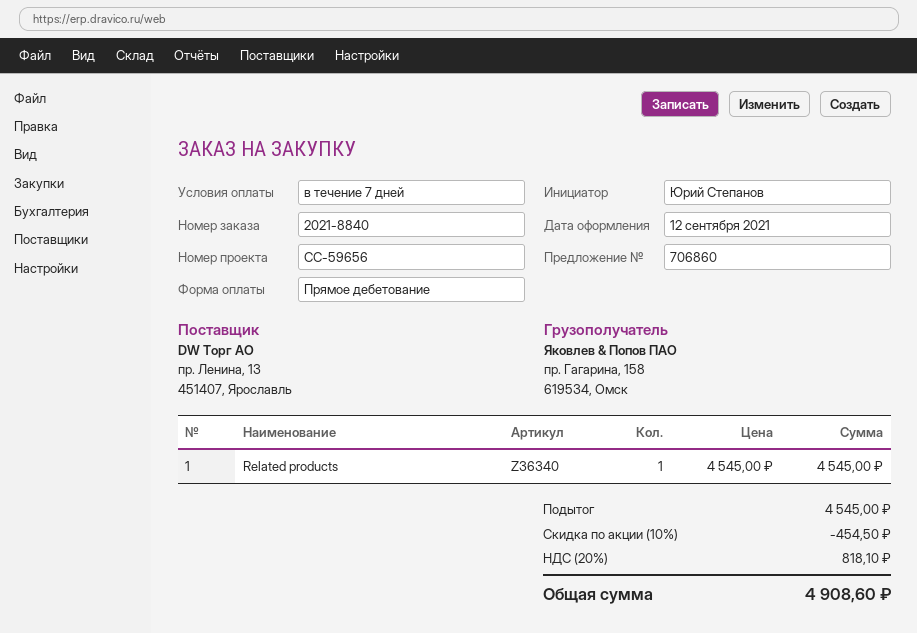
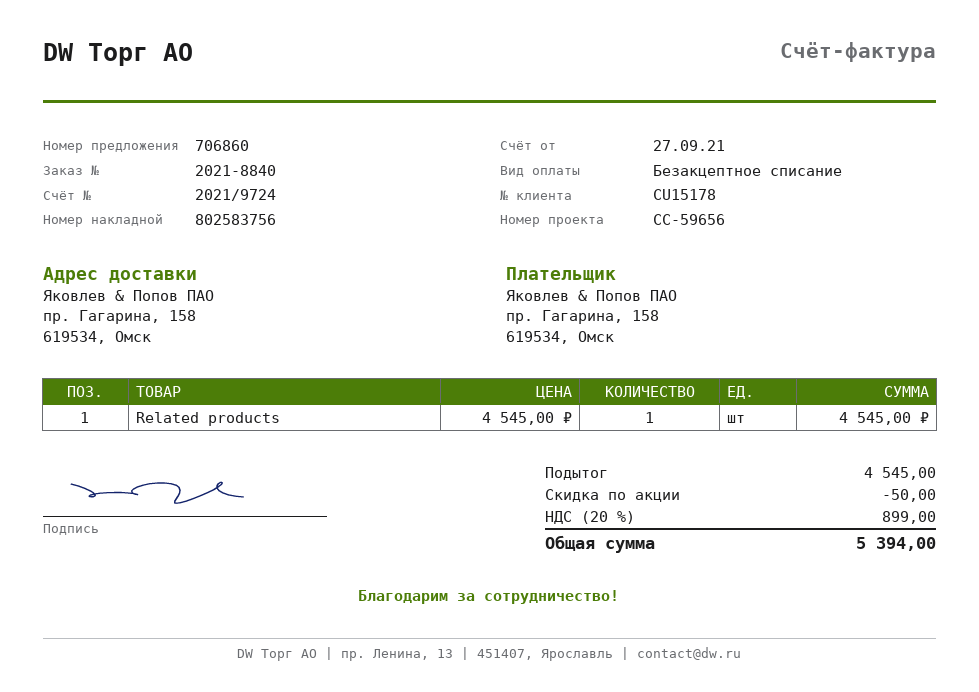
discount: 454.50 -> 50.00
tax: 20% = 818.10 -> 20% = 899.00
total: 4908.60 -> 5394.00

